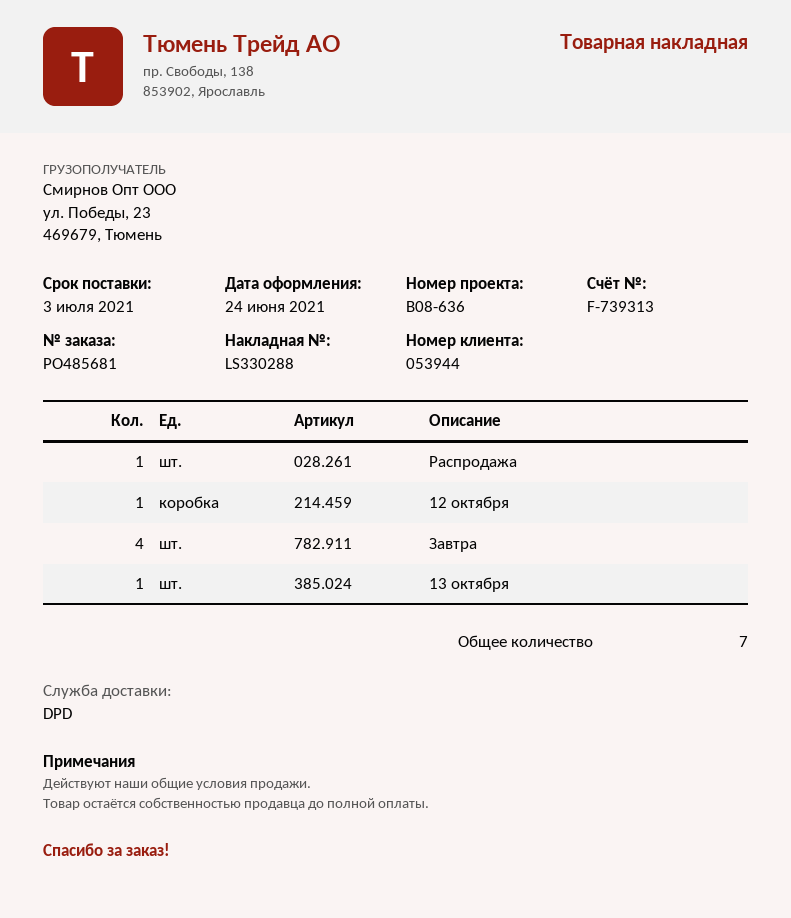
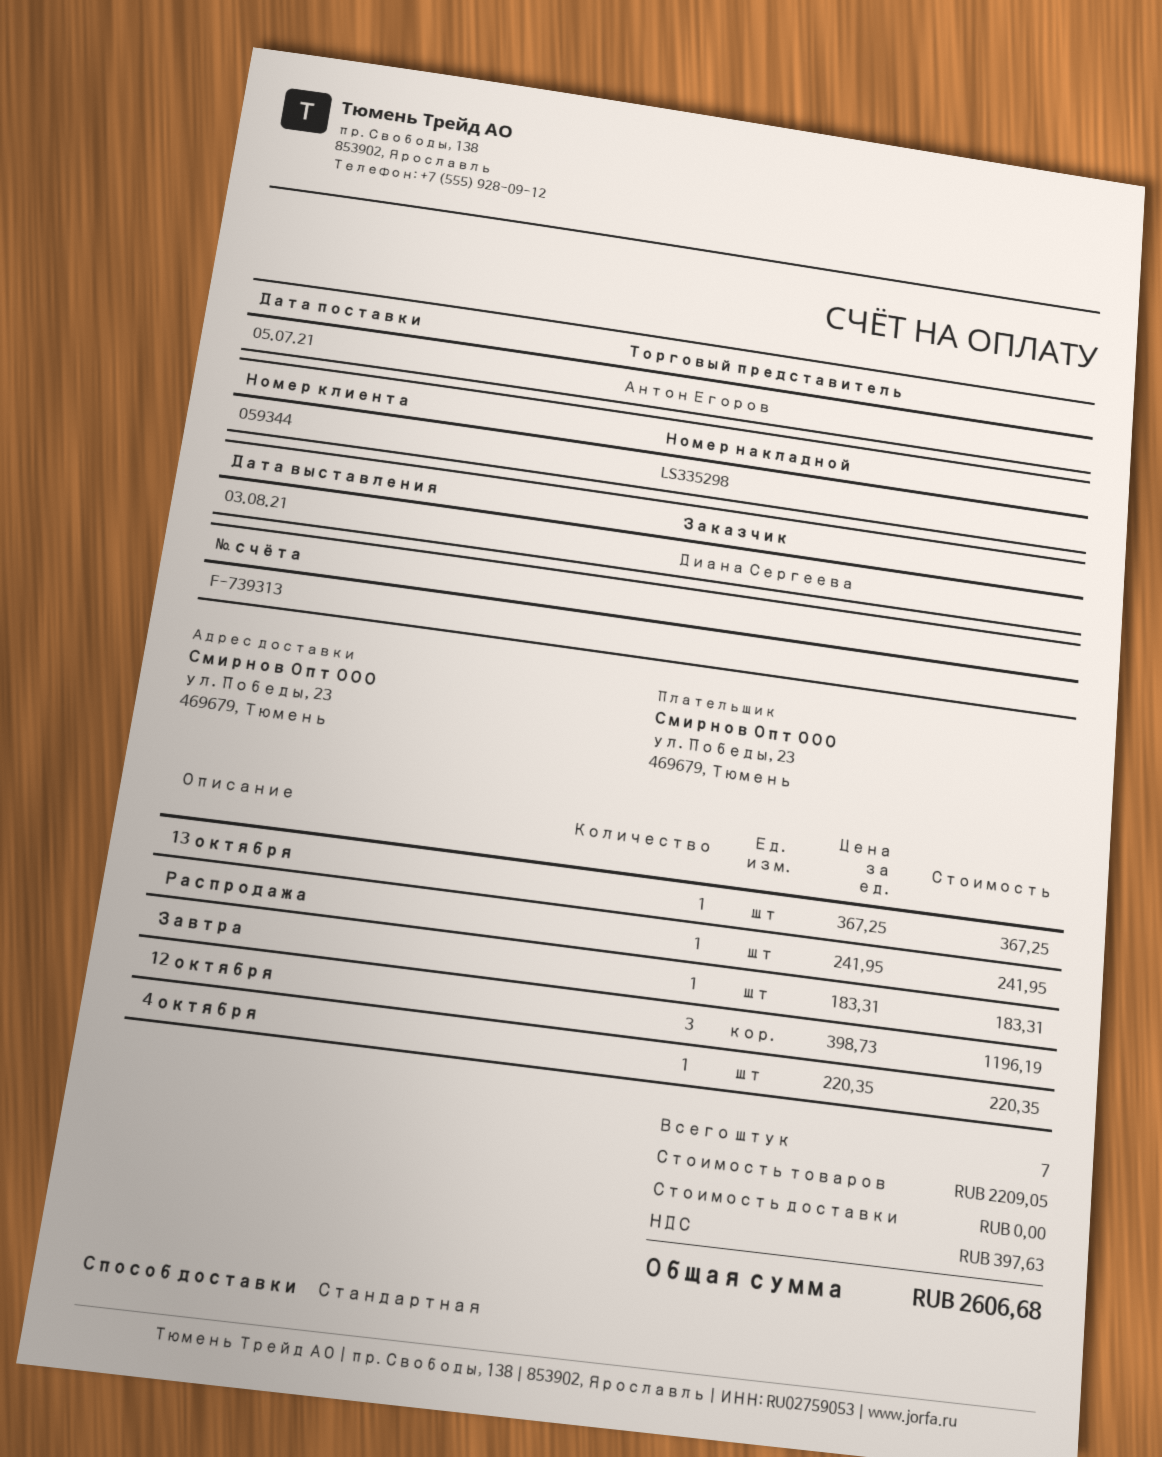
delivery note number: LS330288 -> LS335298
delivery date: 2021-07-03 -> 2021-07-05
customer number: 053944 -> 059344
shipping method: DPD -> standard
12 октября: 1 -> 3
Завтра: 4 -> 1
4 октября: none -> 1

